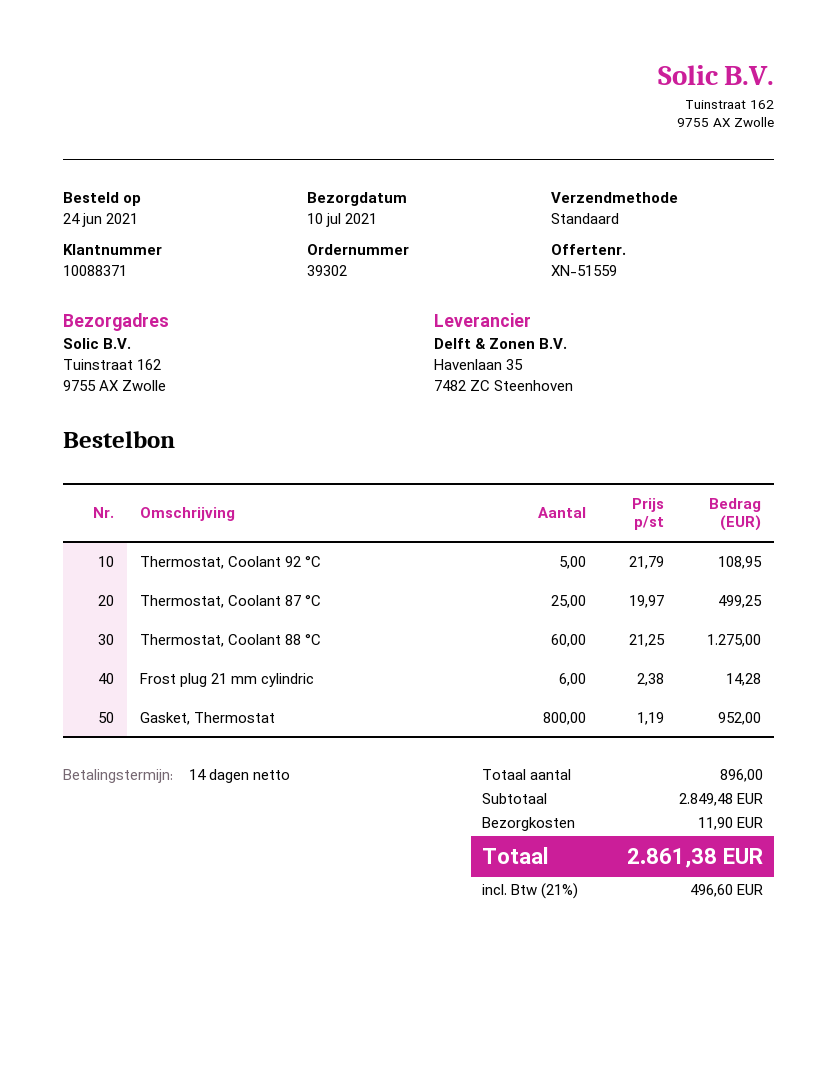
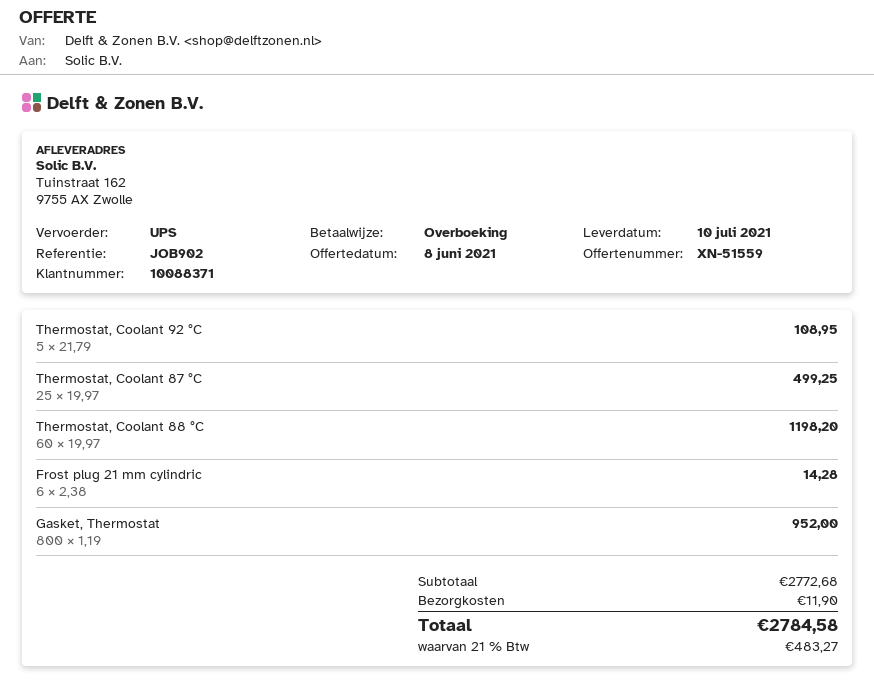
shipping method: standard -> UPS
Thermostat, Coolant 88 °C: 60 x 21.25 = 1275.00 -> 60 x 19.97 = 1198.20
subtotal: 2849.48 -> 2772.68
tax: 21% = 496.60 -> 21% = 483.27
total: 2861.38 -> 2784.58

